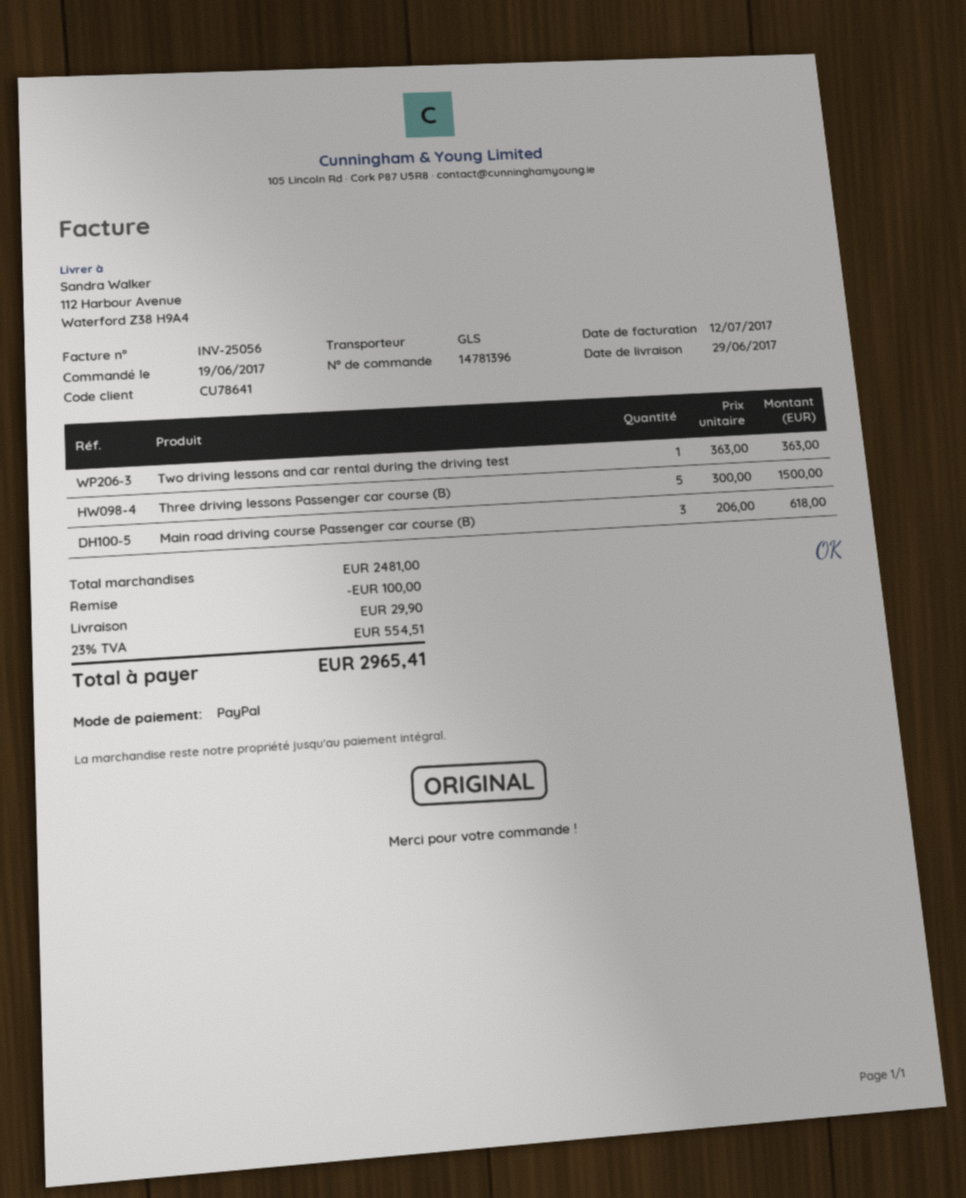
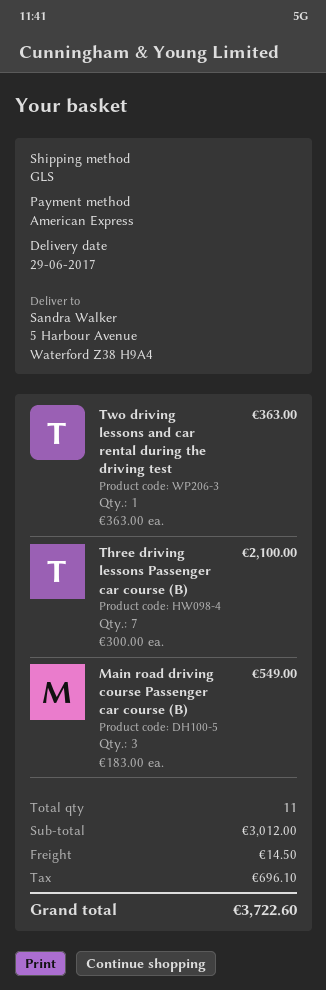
payment method: PayPal -> American Express
ship to: 112 Harbour Avenue, Waterford Z38 H9A4 -> 5 Harbour Avenue, Waterford Z38 H9A4
Three driving lessons Passenger car course (B): 5 x 300.00 = 1500.00 -> 7 x 300.00 = 2100.00
Main road driving course Passenger car course (B): 3 x 206.00 = 618.00 -> 3 x 183.00 = 549.00
subtotal: 2481.00 -> 3012.00
discount: 100.00 -> none
shipping: 29.90 -> 14.50
tax: 554.51 -> 696.10
total: 2965.41 -> 3722.60

